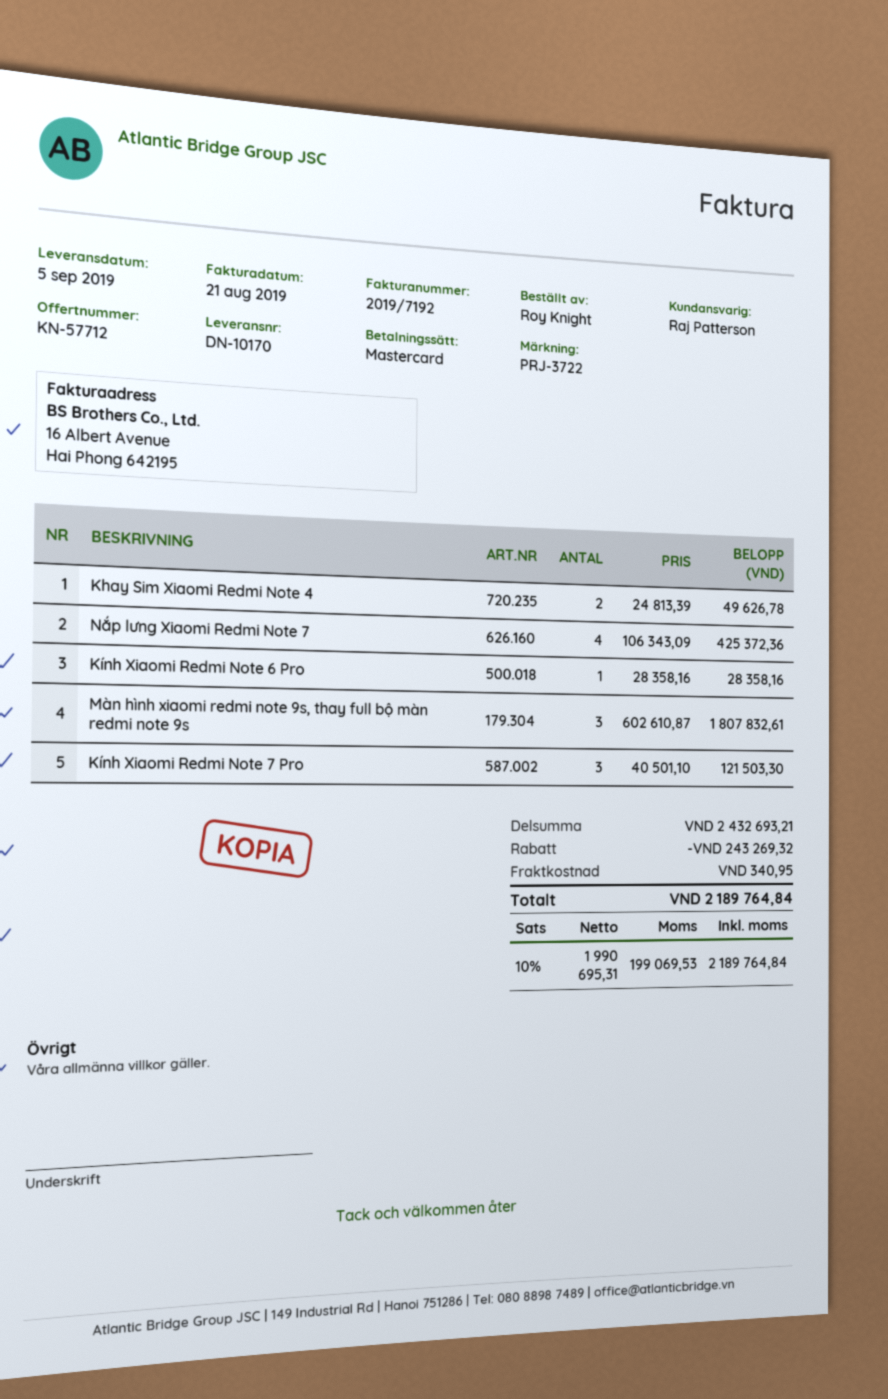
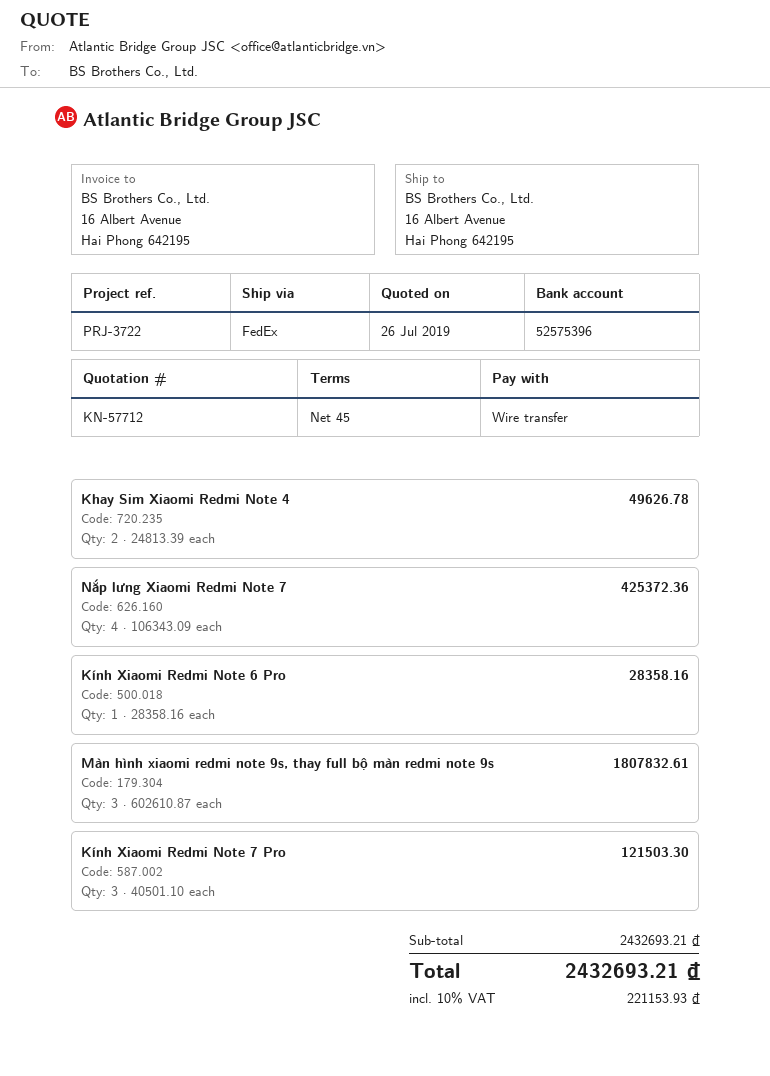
payment method: Mastercard -> bank transfer
discount: 243269.32 -> none
shipping: 340.95 -> none
tax: 10% = 199069.53 -> 10% = 221153.93
total: 2189764.84 -> 2432693.21

